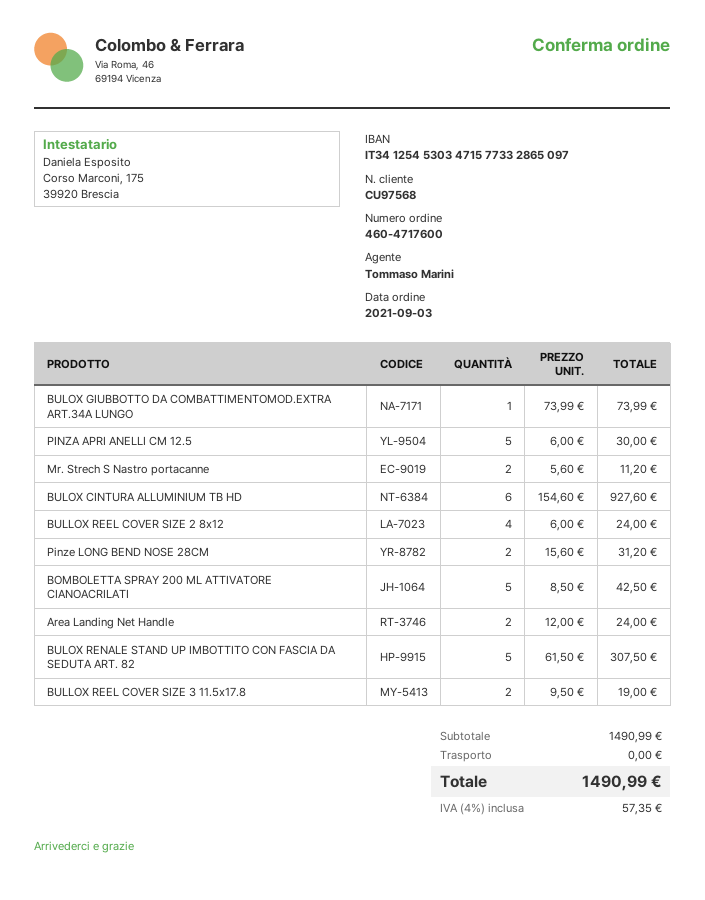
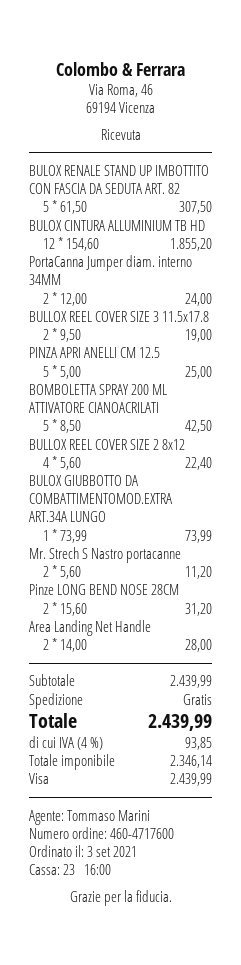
PINZA APRI ANELLI CM 12.5: 5 x 6.00 = 30.00 -> 5 x 5.00 = 25.00
BULOX CINTURA ALLUMINIUM TB HD: 6 x 154.60 = 927.60 -> 12 x 154.60 = 1855.20
BULLOX REEL COVER SIZE 2 8x12: 4 x 6.00 = 24.00 -> 4 x 5.60 = 22.40
Area Landing Net Handle: 2 x 12.00 = 24.00 -> 2 x 14.00 = 28.00
PortaCanna Jumper diam. interno 34MM: none -> 2 x 12.00 = 24.00
subtotal: 1490.99 -> 2439.99
tax: 4% = 57.35 -> 4% = 93.85
total: 1490.99 -> 2439.99

